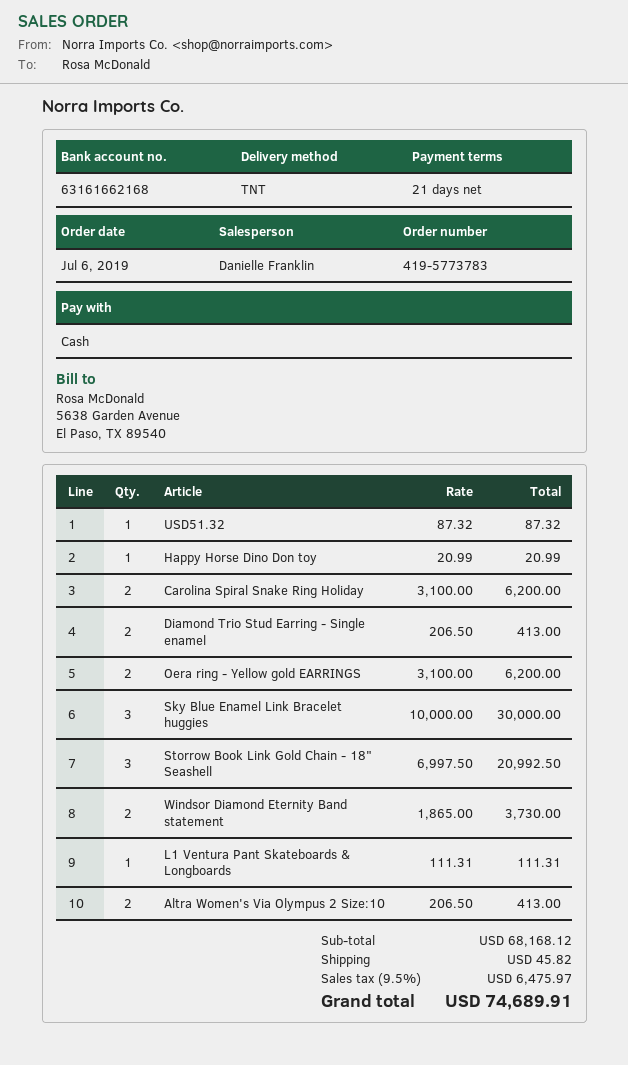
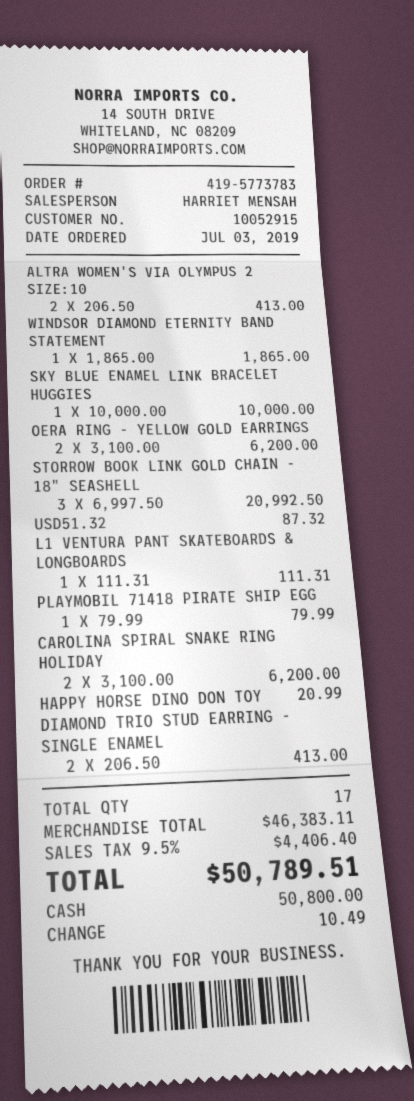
order date: 2019-07-06 -> 2019-07-03
sales rep: Danielle Franklin -> HARRIET MENSAH
Sky Blue Enamel Link Bracelet huggies: 3 x 10000.00 = 30000.00 -> 1 x 10000.00 = 10000.00
Windsor Diamond Eternity Band statement: 2 x 1865.00 = 3730.00 -> 1 x 1865.00 = 1865.00
PLAYMOBIL 71418 PIRATE SHIP EGG: none -> 1 x 79.99 = 79.99
subtotal: 68168.12 -> 46383.11
shipping: 45.82 -> none
tax: 9.5% = 6475.97 -> 9.5% = 4406.40
total: 74689.91 -> 50789.51

